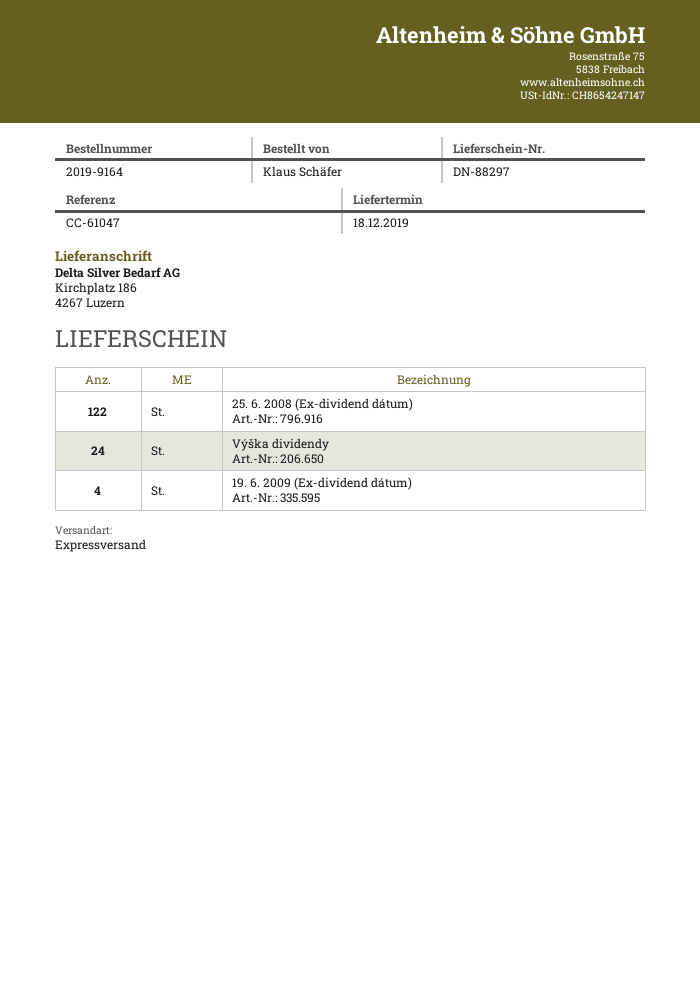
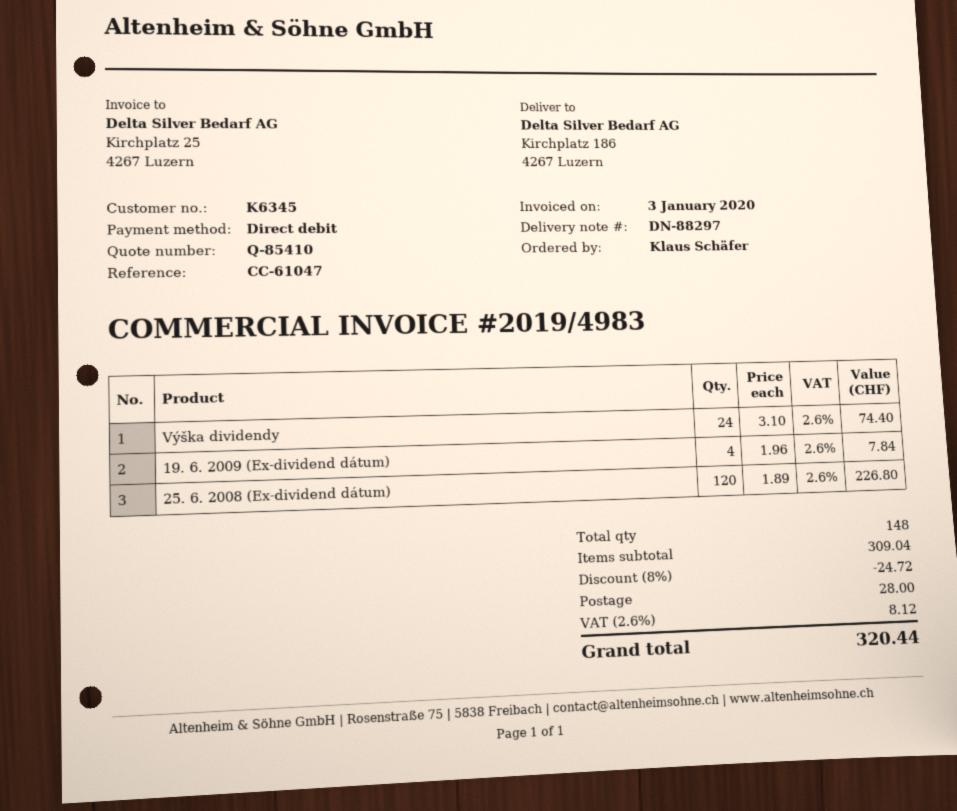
25. 6. 2008 (Ex-dividend dátum): 122 -> 120

